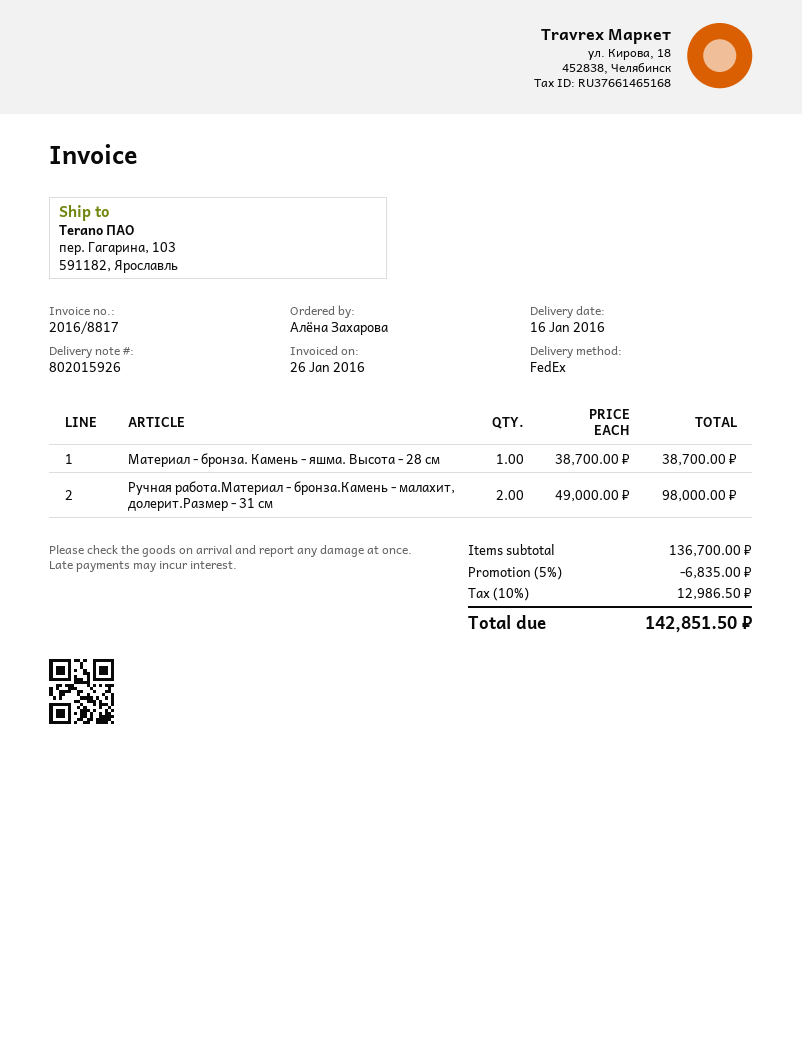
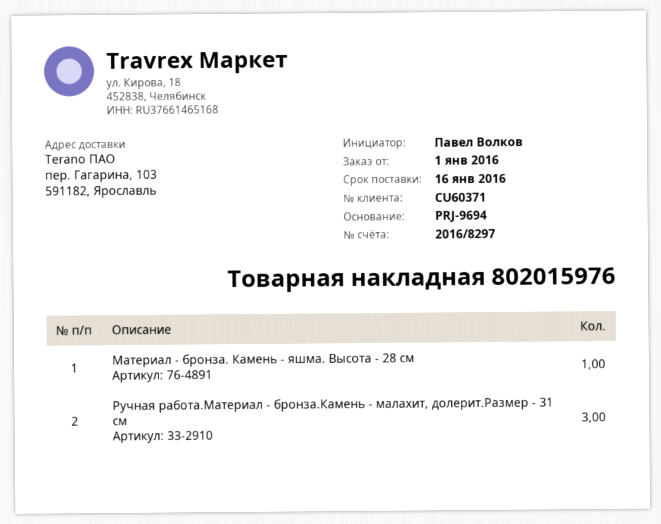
delivery note number: 802015926 -> 802015976
invoice number: 2016/8817 -> 2016/8297
ordered by: Алёна Захарова -> Павел Волков
Ручная работа.Материал - бронза.Камень - малахит, долерит.Размер - 31 см: 2 -> 3

